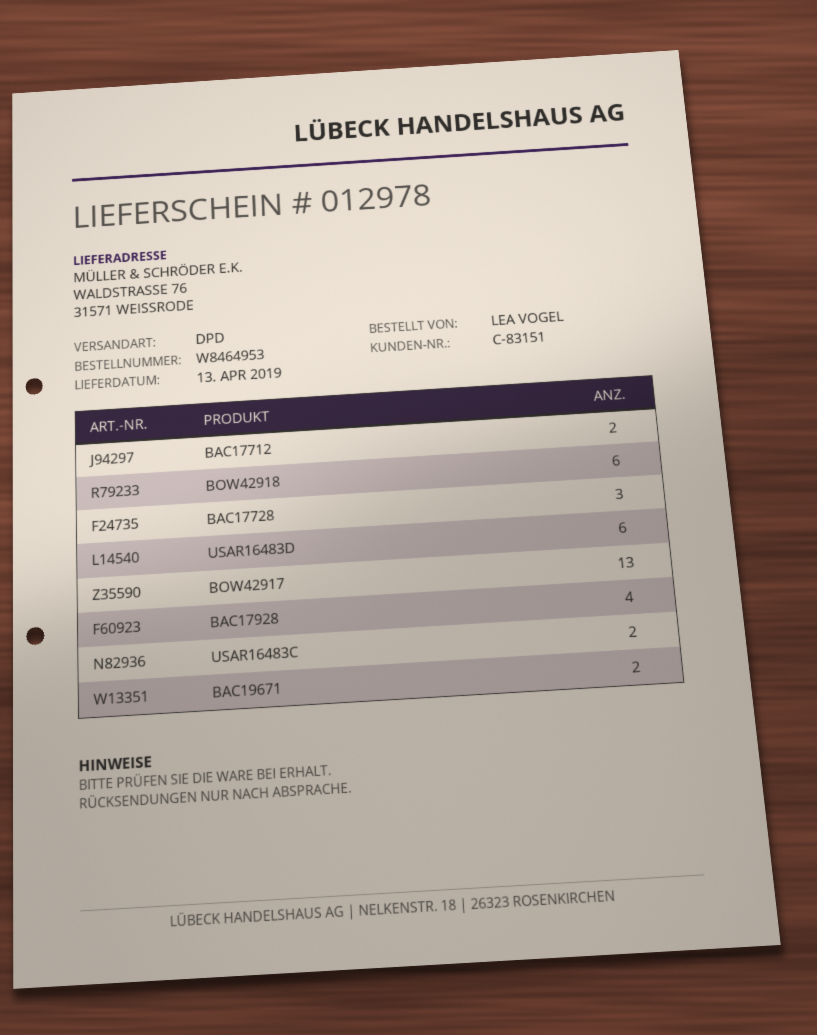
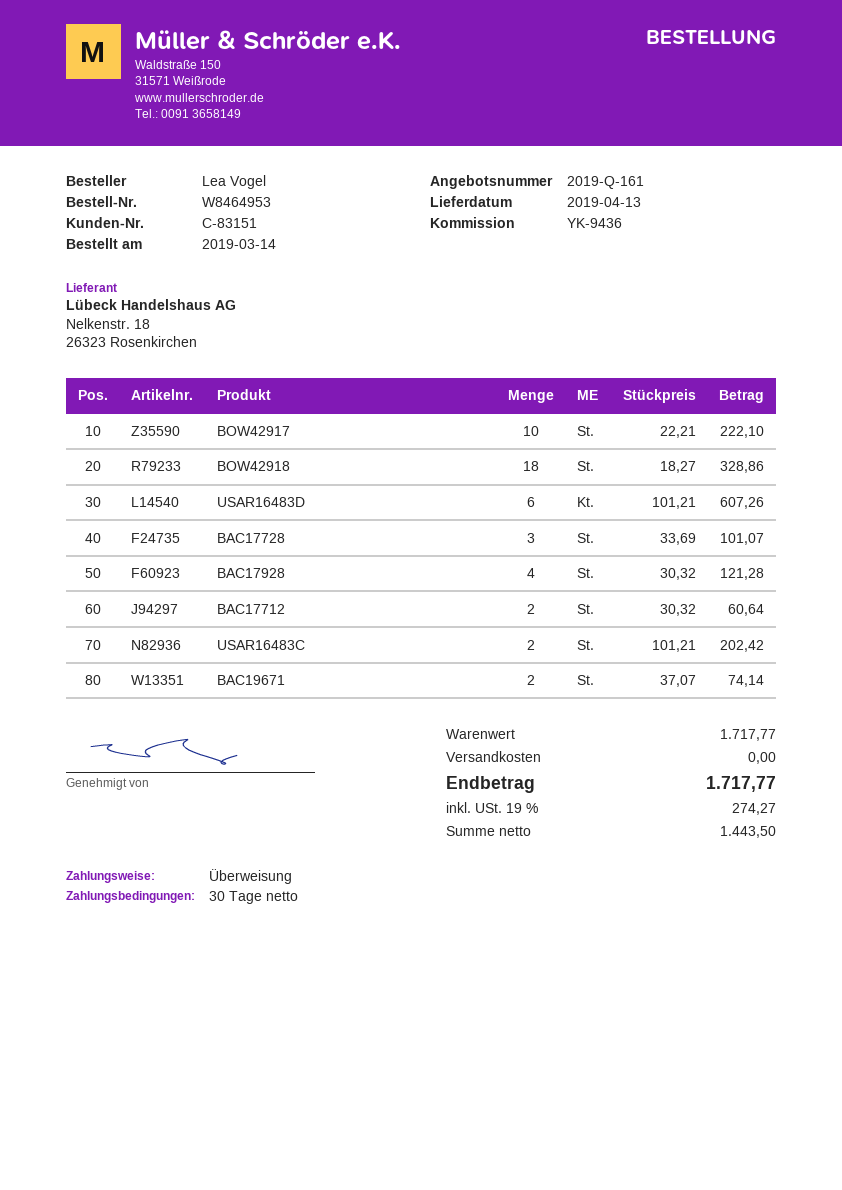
BOW42918: 6 -> 18
BOW42917: 13 -> 10

